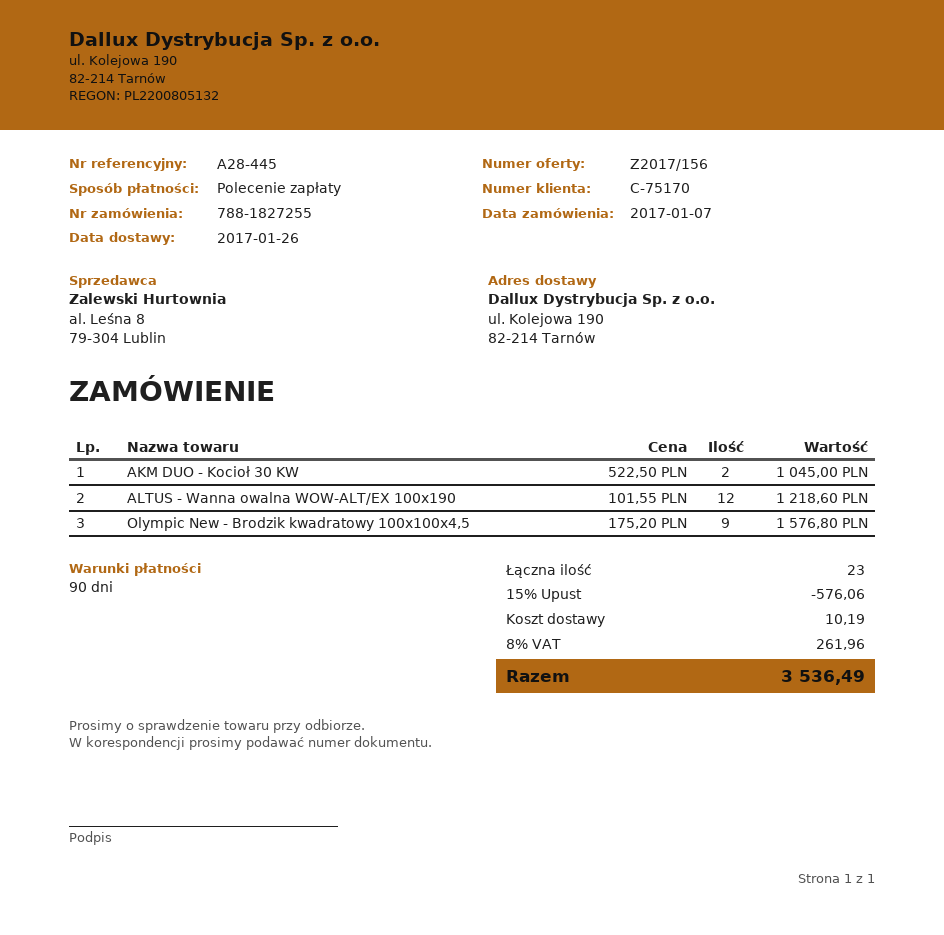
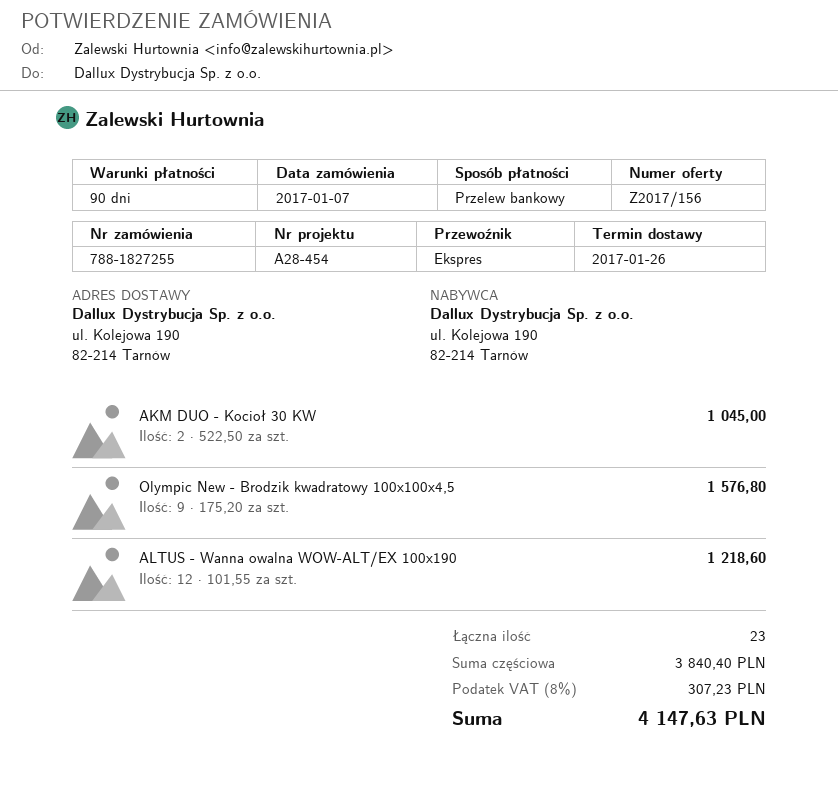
reference: A28-445 -> A28-454
payment method: direct debit -> bank transfer
discount: 15% = 576.06 -> none
shipping: 10.19 -> none
tax: 8% = 261.96 -> 8% = 307.23
total: 3536.49 -> 4147.63

